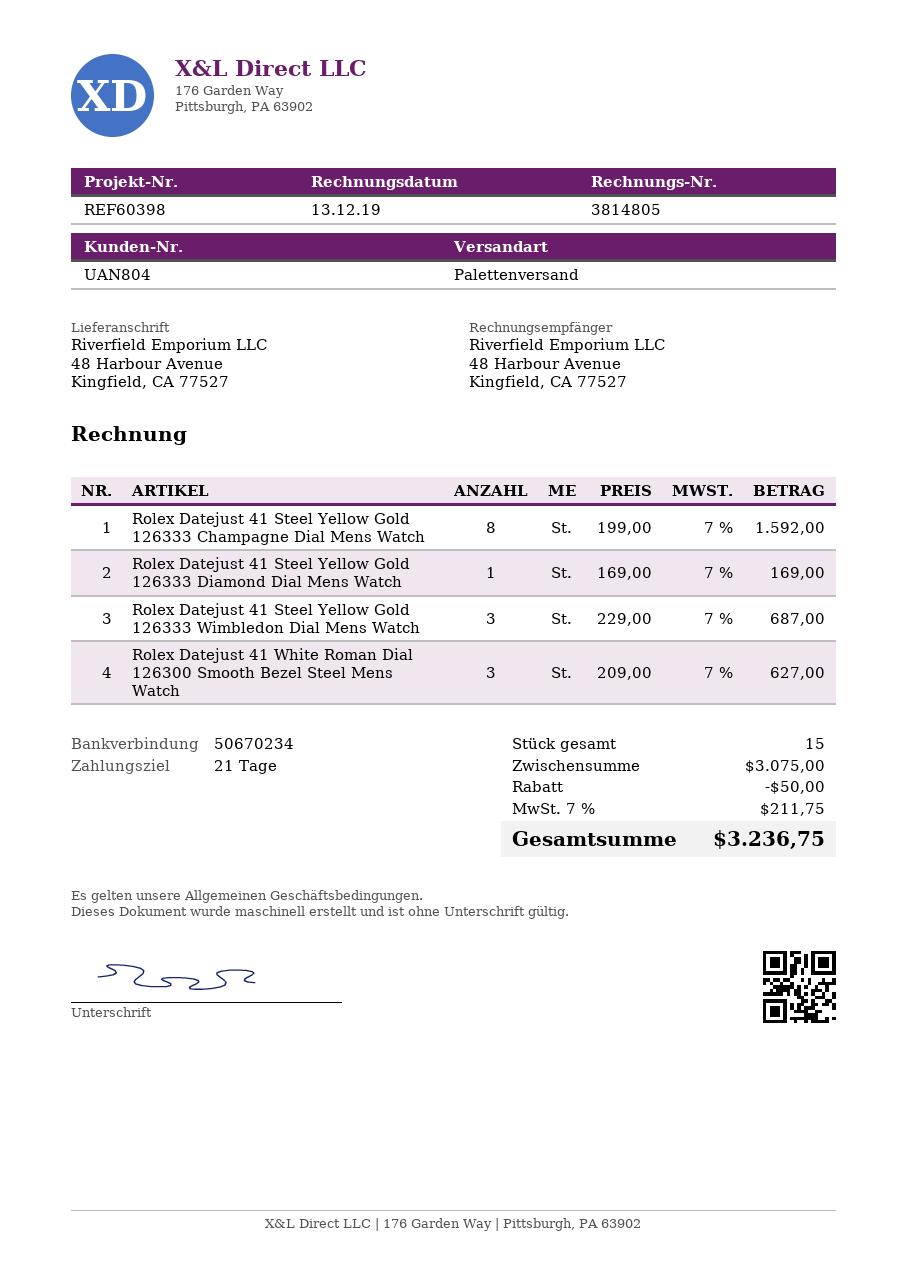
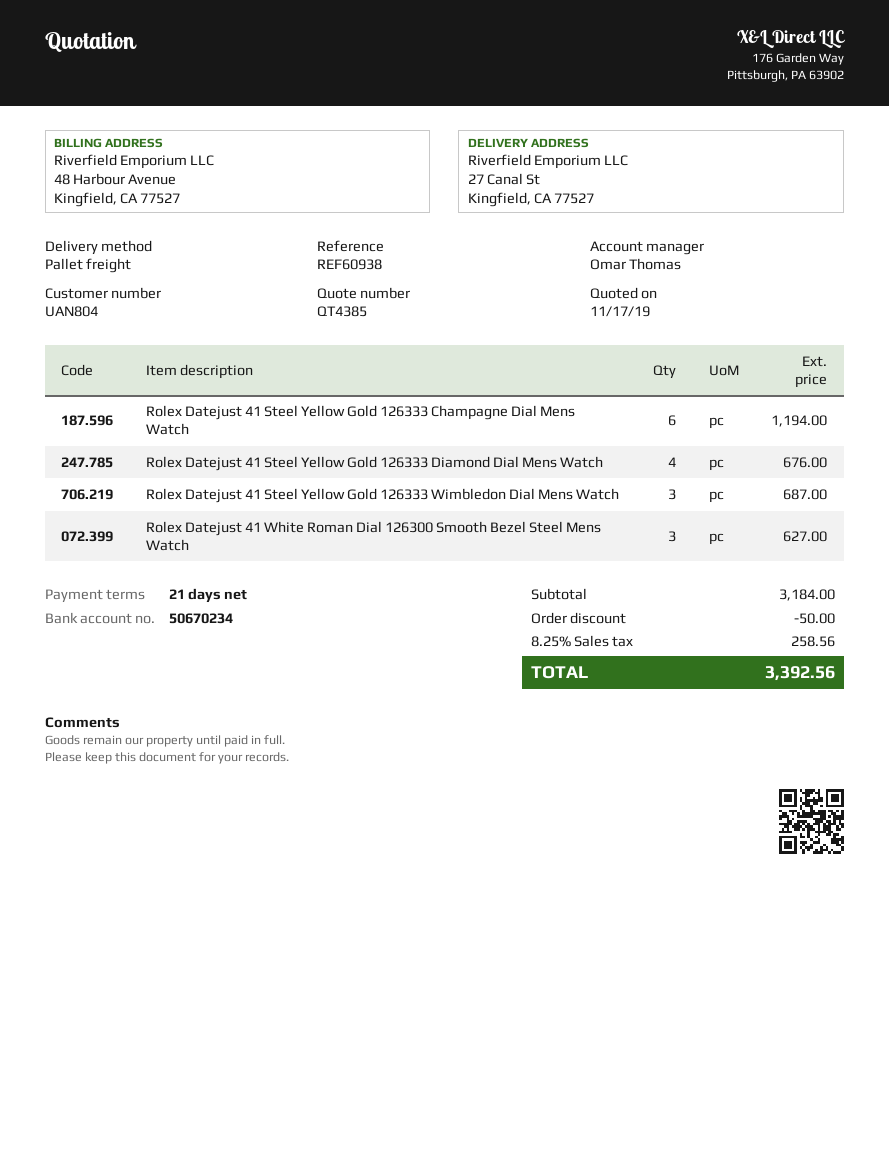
reference: REF60398 -> REF60938
ship to: 48 Harbour Avenue, Kingfield, CA 77527 -> 27 Canal St, Kingfield, CA 77527
Rolex Datejust 41 Steel Yellow Gold 126333 Champagne Dial Mens Watch: 8 for 1592.00 -> 6 for 1194.00
Rolex Datejust 41 Steel Yellow Gold 126333 Diamond Dial Mens Watch: 1 for 169.00 -> 4 for 676.00
subtotal: 3075.00 -> 3184.00
tax: 7% = 211.75 -> 8.25% = 258.56
total: 3236.75 -> 3392.56

